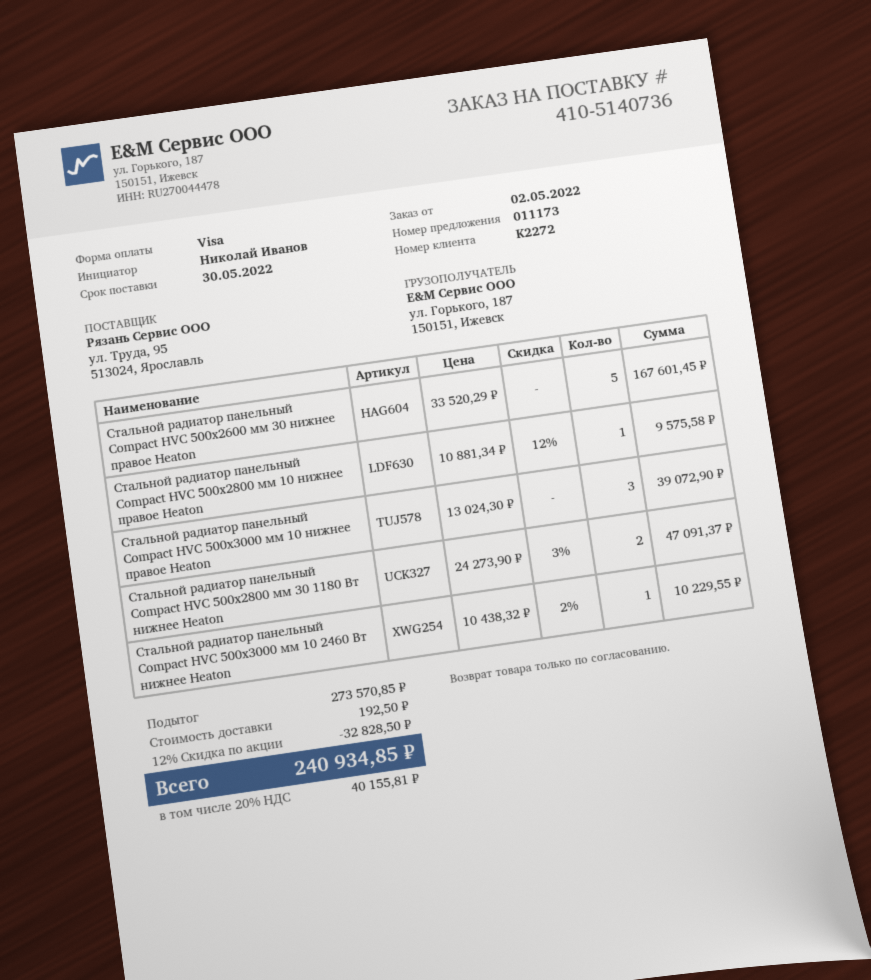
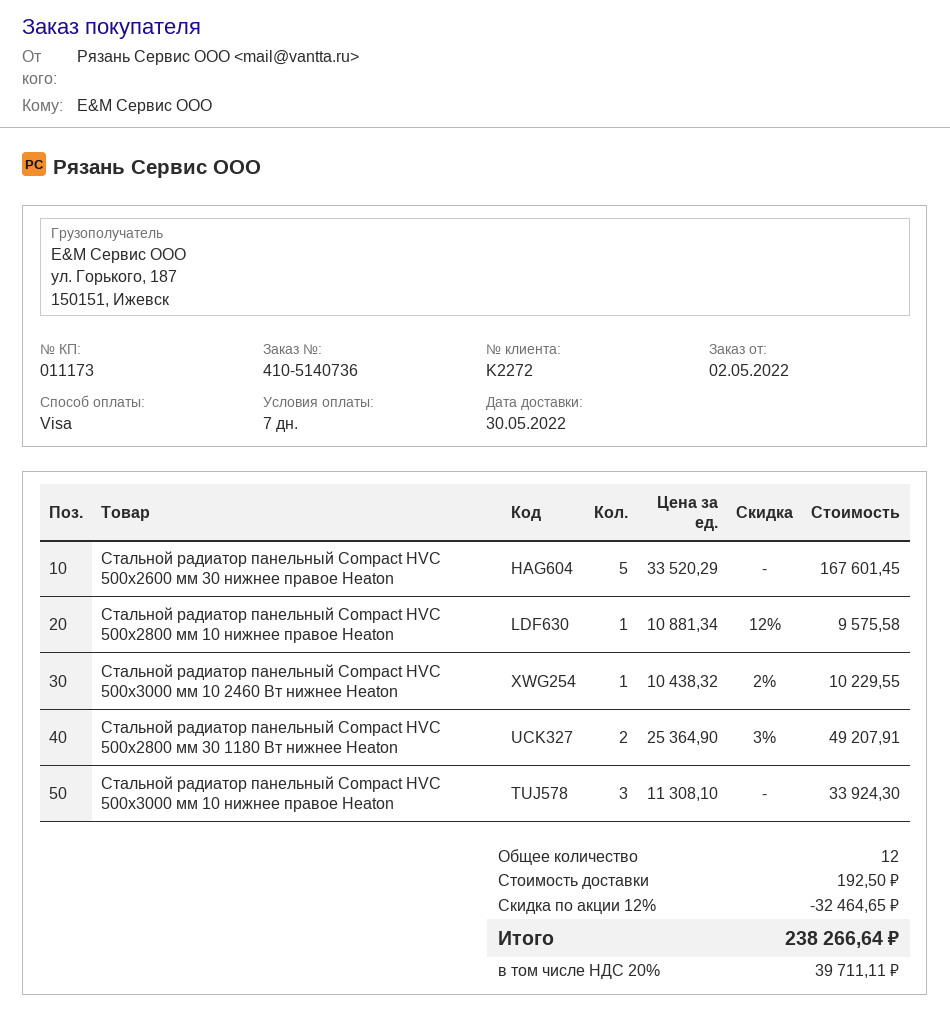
Стальной радиатор панельный Compact HVC 500х3000 мм 10 нижнее правое Heaton: 3 x 13024.30 = 39072.90 -> 3 x 11308.10 = 33924.30
Стальной радиатор панельный Compact HVC 500х2800 мм 30 1180 Вт нижнее Heaton: 2 x 24273.90 - 3% = 47091.37 -> 2 x 25364.90 - 3% = 49207.91
discount: 12% = 32828.50 -> 12% = 32464.65
tax: 20% = 40155.81 -> 20% = 39711.11
total: 240934.85 -> 238266.64

